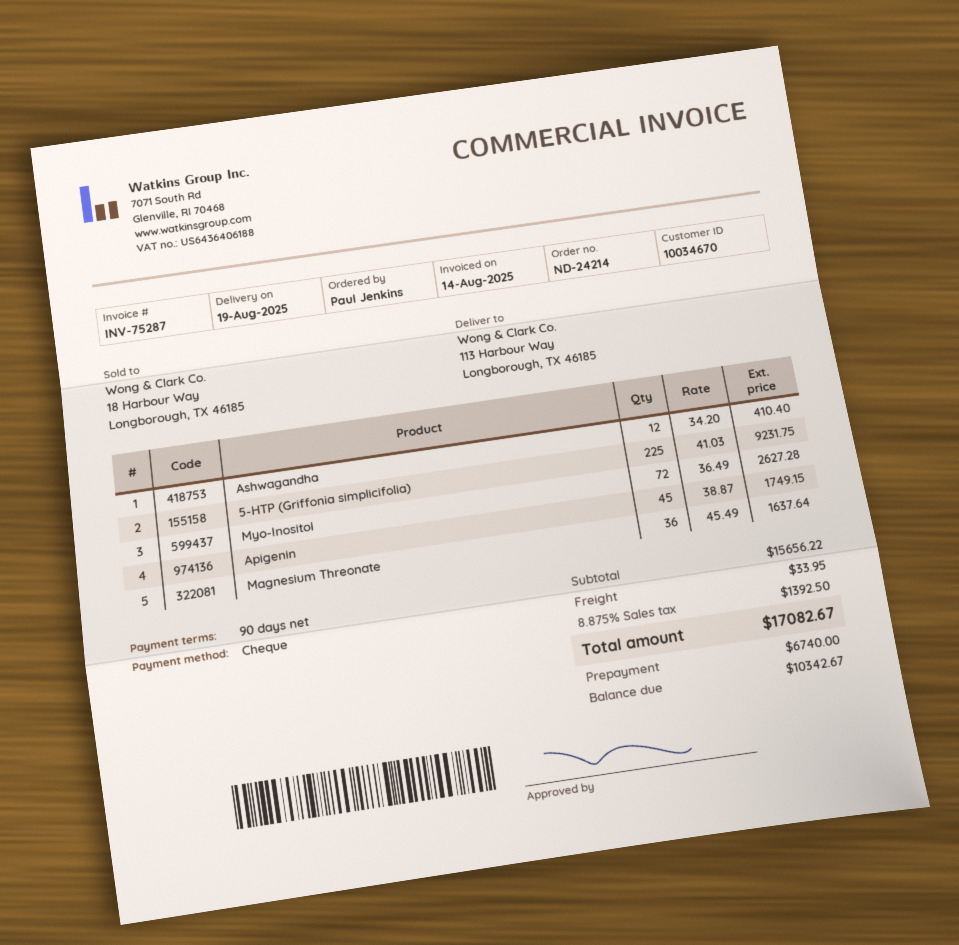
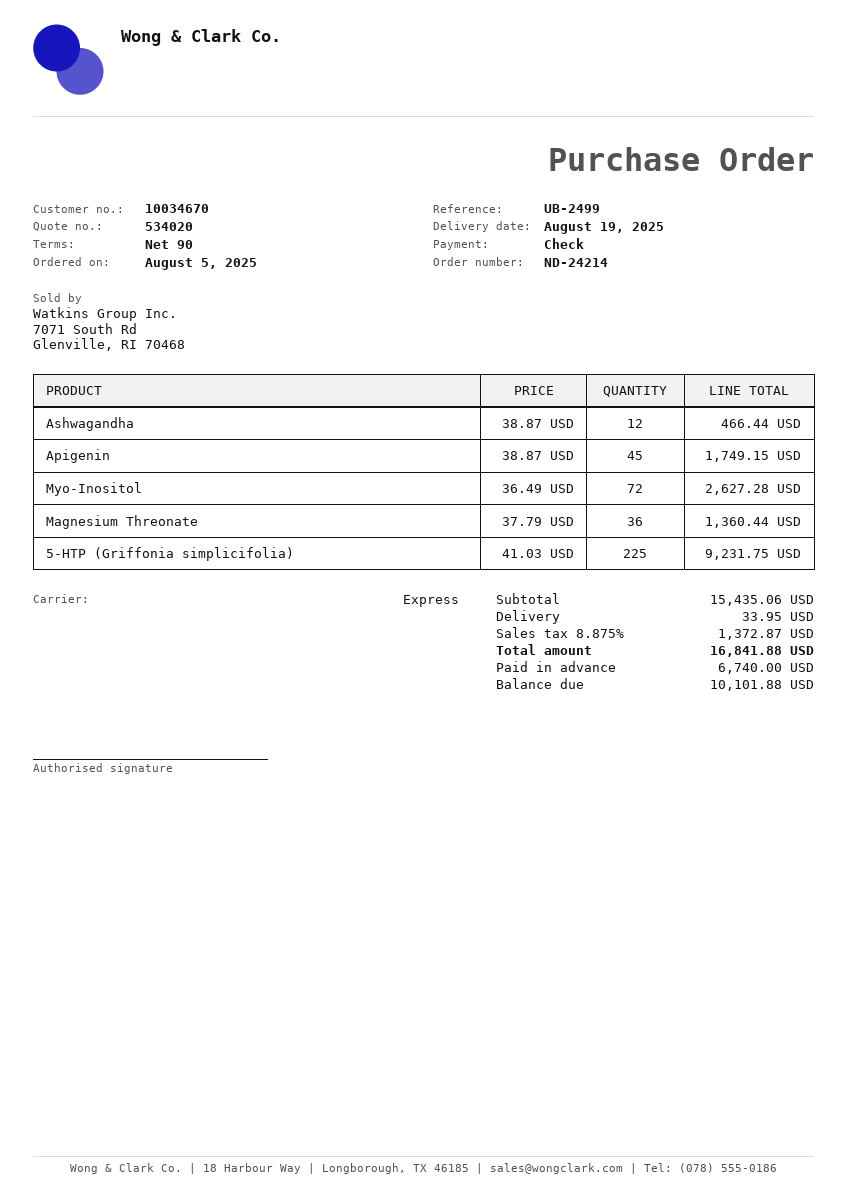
Ashwagandha: 12 x 34.20 = 410.40 -> 12 x 38.87 = 466.44
Magnesium Threonate: 36 x 45.49 = 1637.64 -> 36 x 37.79 = 1360.44
subtotal: 15656.22 -> 15435.06
tax: 8.875% = 1392.50 -> 8.875% = 1372.87
total: 17082.67 -> 16841.88
balance: 10342.67 -> 10101.88

